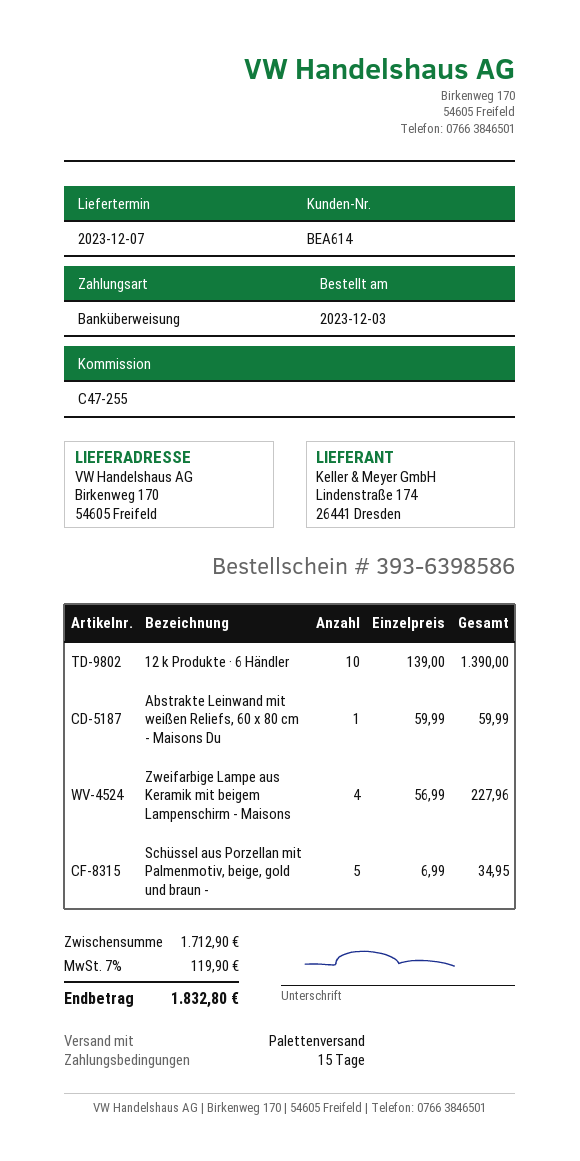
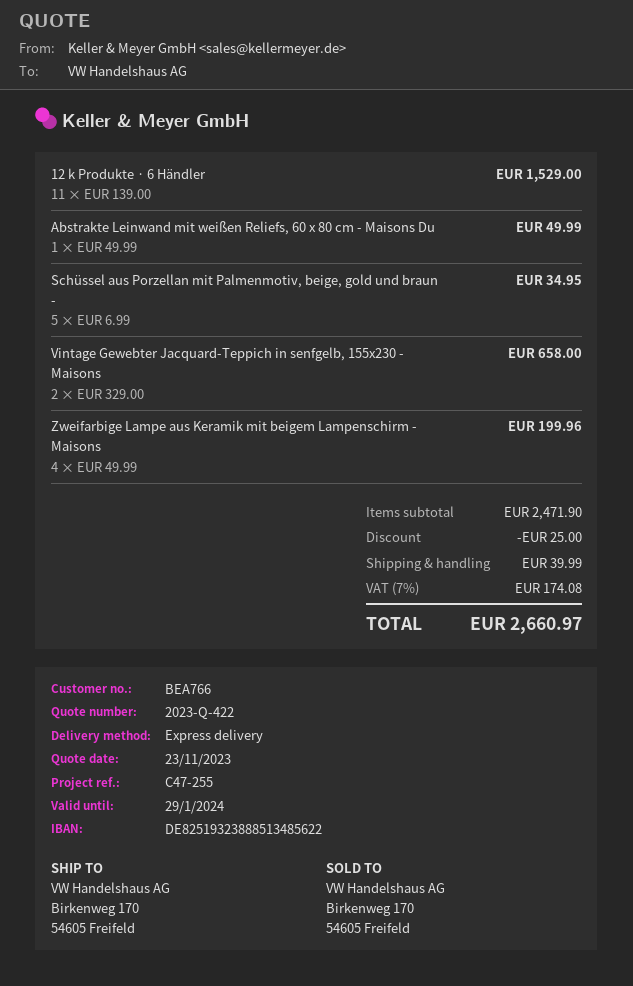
customer number: BEA614 -> BEA766
shipping method: pallet freight -> express
12 k Produkte · 6 Händler: 10 x 139.00 = 1390.00 -> 11 x 139.00 = 1529.00
Abstrakte Leinwand mit weißen Reliefs, 60 x 80 cm - Maisons Du: 1 x 59.99 = 59.99 -> 1 x 49.99 = 49.99
Zweifarbige Lampe aus Keramik mit beigem Lampenschirm - Maisons: 4 x 56.99 = 227.96 -> 4 x 49.99 = 199.96
Vintage Gewebter Jacquard-Teppich in senfgelb, 155x230 - Maisons: none -> 2 x 329.00 = 658.00
subtotal: 1712.90 -> 2471.90
discount: none -> 25.00
shipping: none -> 39.99
tax: 7% = 119.90 -> 7% = 174.08
total: 1832.80 -> 2660.97

